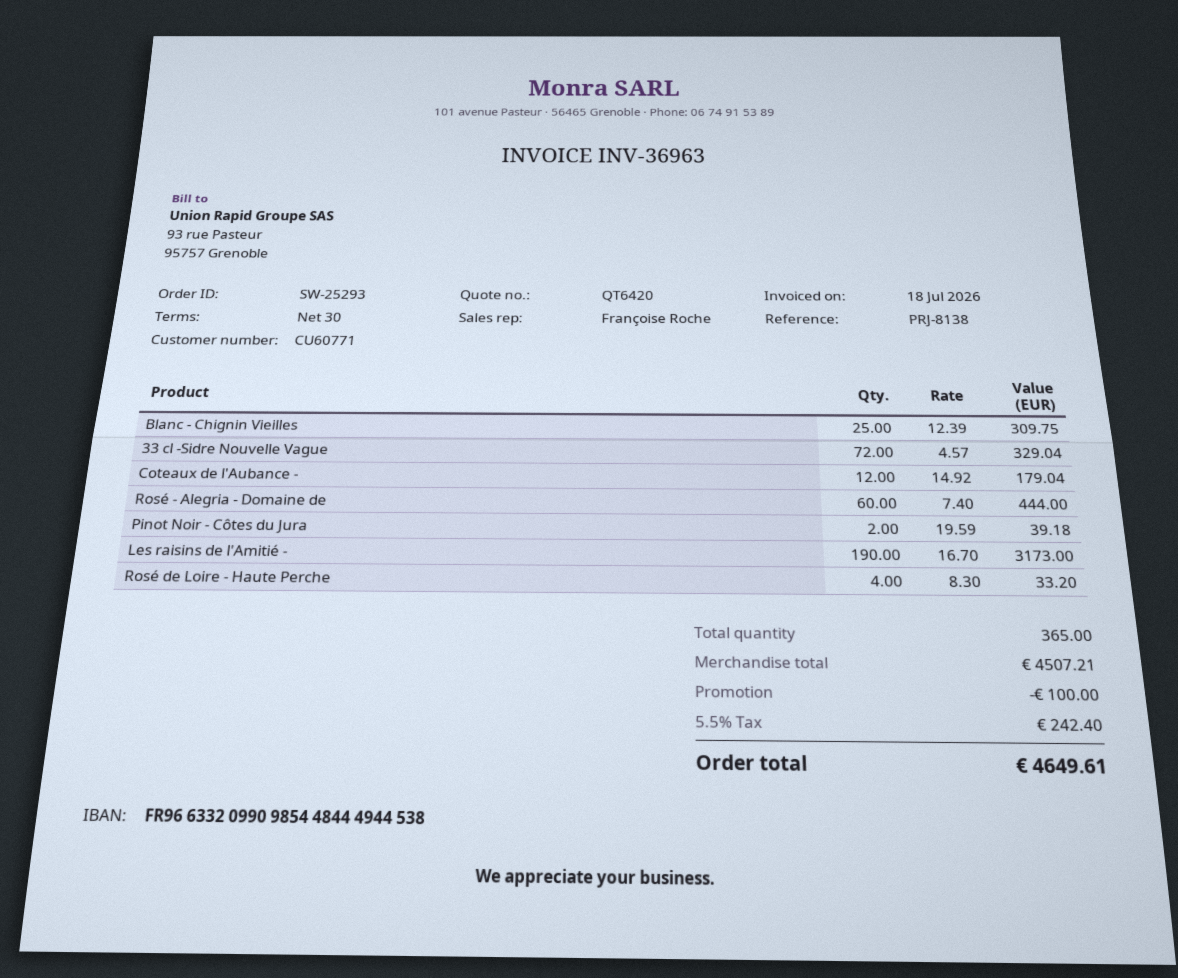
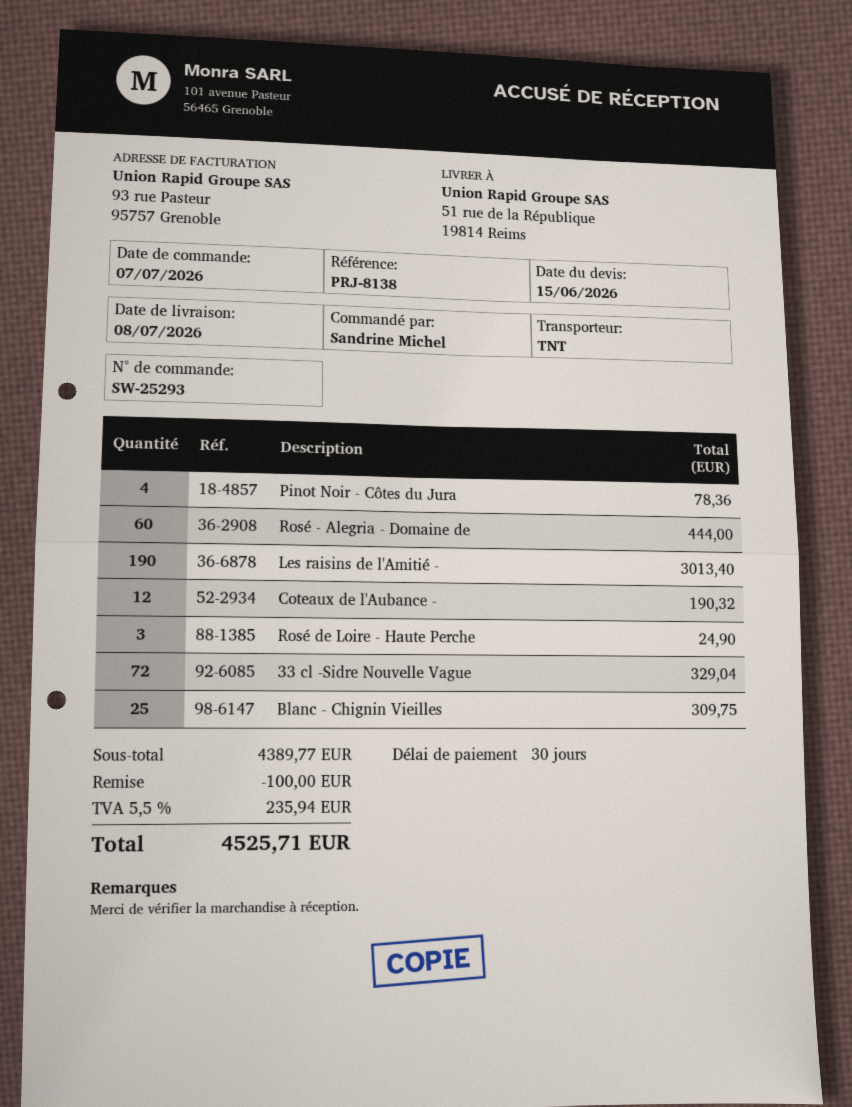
Coteaux de l'Aubance -: 12 for 179.04 -> 12 for 190.32
Pinot Noir - Côtes du Jura: 2 for 39.18 -> 4 for 78.36
Les raisins de l'Amitié -: 190 for 3173.00 -> 190 for 3013.40
Rosé de Loire - Haute Perche: 4 for 33.20 -> 3 for 24.90
subtotal: 4507.21 -> 4389.77
tax: 5.5% = 242.40 -> 5.5% = 235.94
total: 4649.61 -> 4525.71

